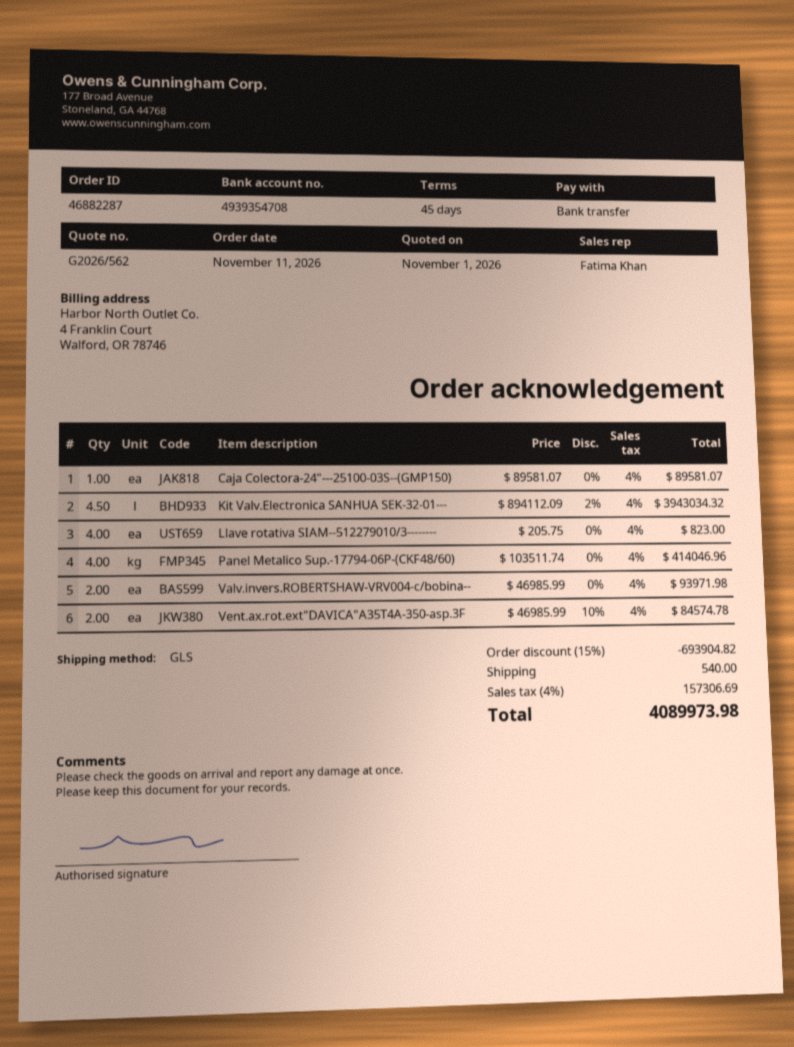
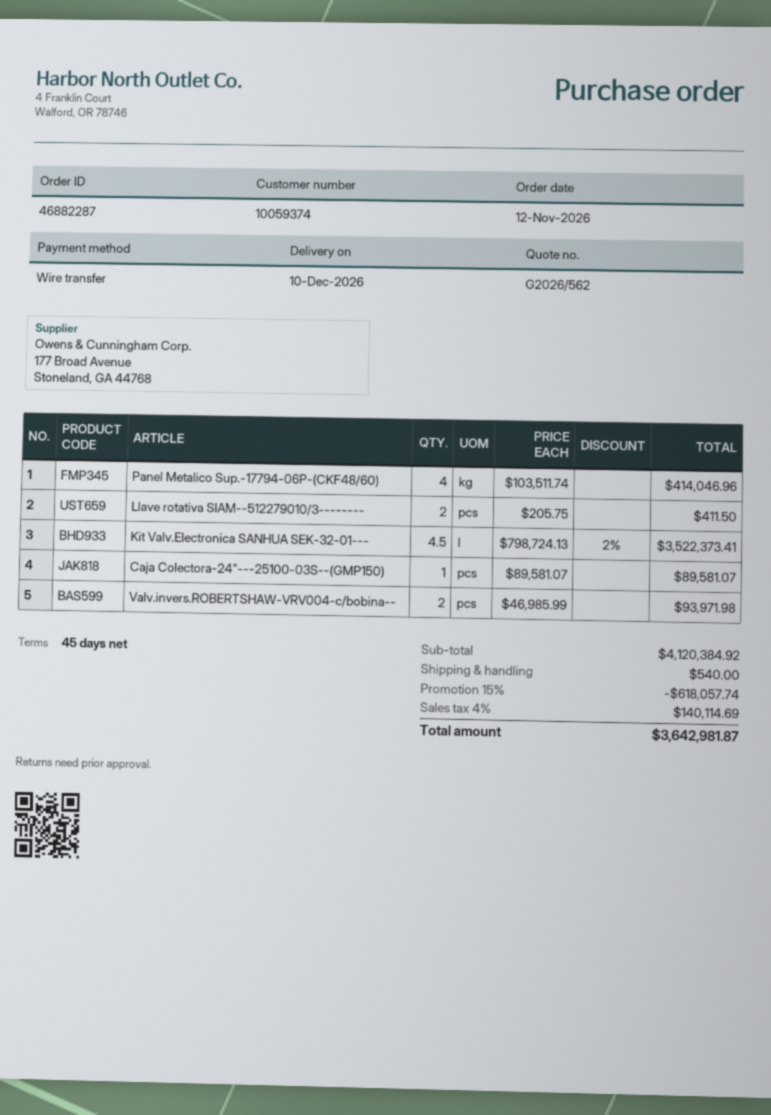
order date: 2026-11-11 -> 2026-11-12
Kit Valv.Electronica SANHUA SEK-32-01---: 4.5 x 894112.09 - 2% = 3943034.32 -> 4.5 x 798724.13 - 2% = 3522373.41
Llave rotativa SIAM--512279010/3--------: 4 x 205.75 = 823.00 -> 2 x 205.75 = 411.50
Vent.ax.rot.ext"DAVICA"A35T4A-350-asp.3F: 2 x 46985.99 - 10% = 84574.78 -> none
discount: 15% = 693904.82 -> 15% = 618057.74
tax: 4% = 157306.69 -> 4% = 140114.69
total: 4089973.98 -> 3642981.87

